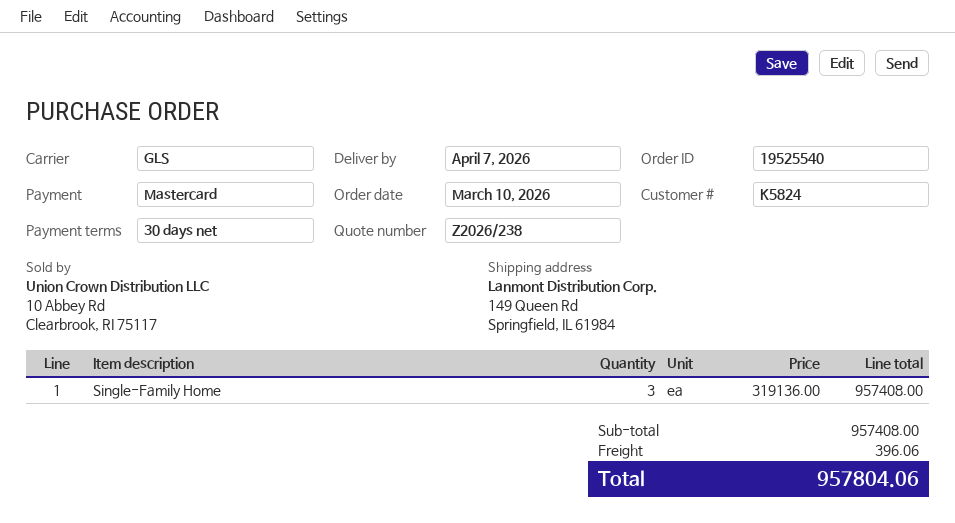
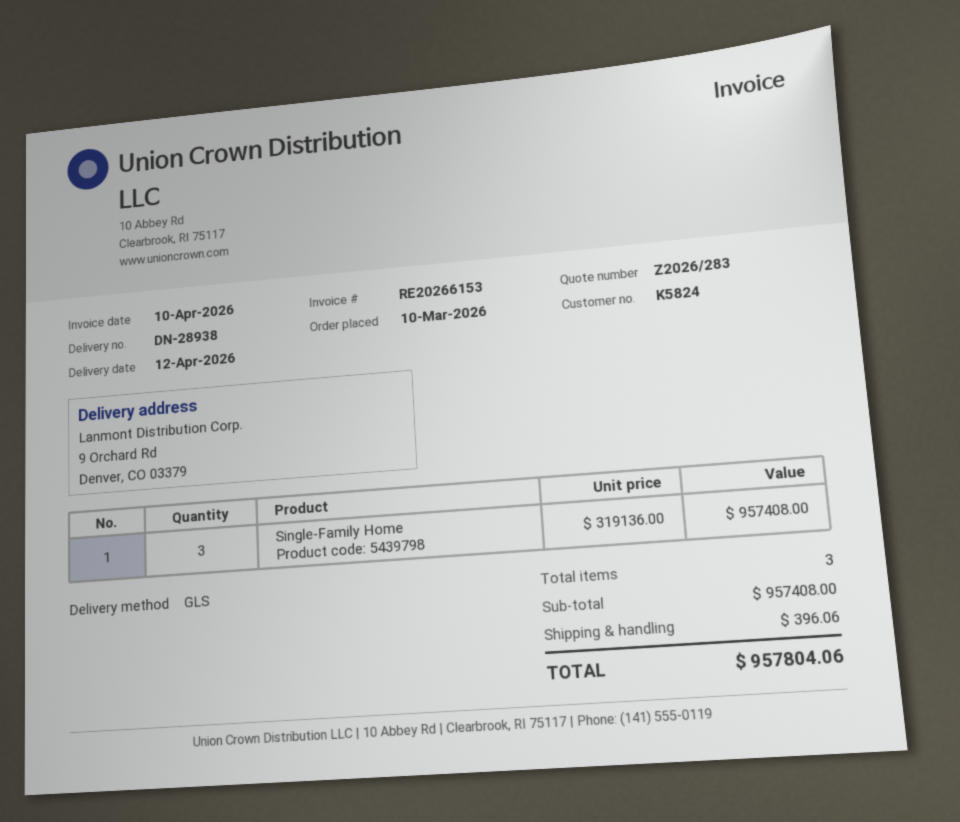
quote number: Z2026/238 -> Z2026/283
delivery date: 2026-04-07 -> 2026-04-12
ship to: 149 Queen Rd, Springfield, IL 61984 -> 9 Orchard Rd, Denver, CO 03379

